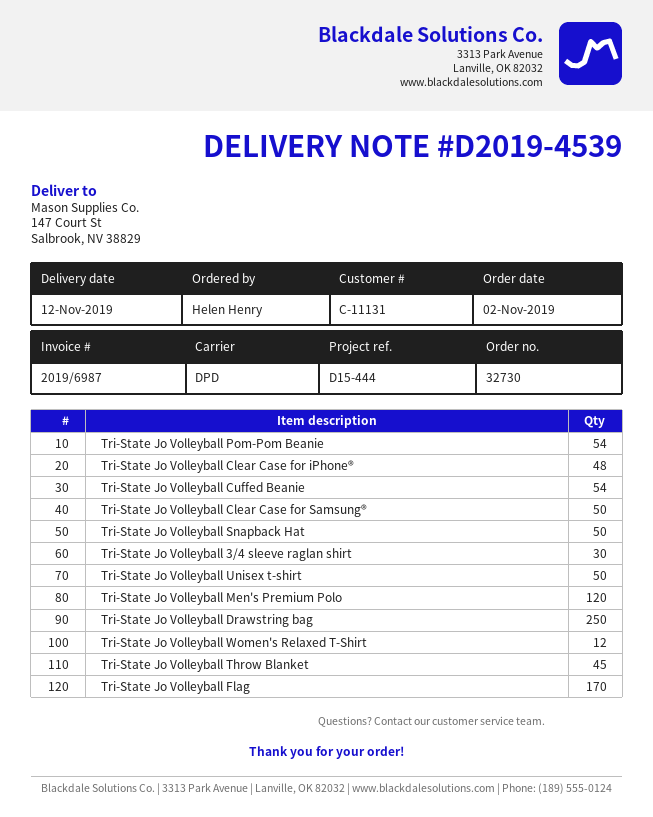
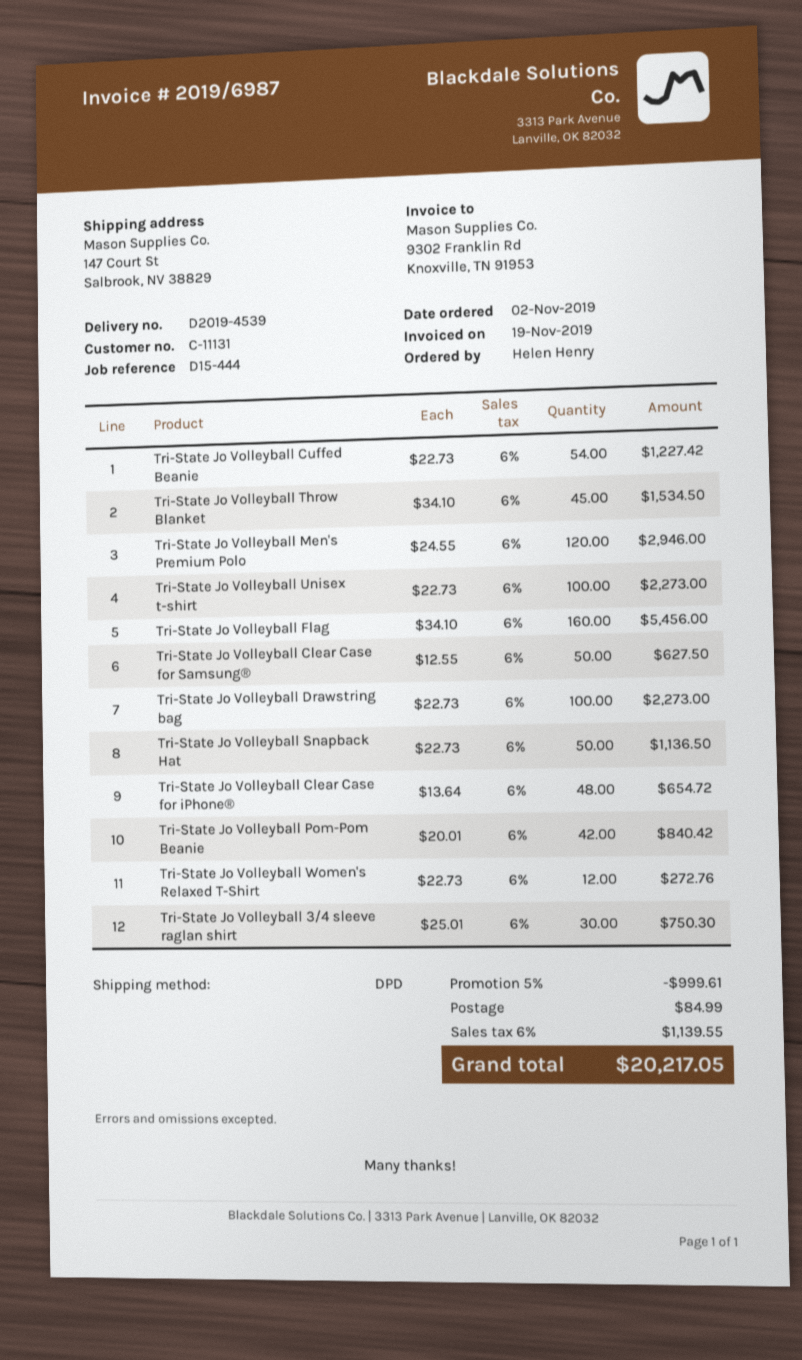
Tri-State Jo Volleyball Pom-Pom Beanie: 54 -> 42
Tri-State Jo Volleyball Unisex t-shirt: 50 -> 100
Tri-State Jo Volleyball Drawstring bag: 250 -> 100
Tri-State Jo Volleyball Flag: 170 -> 160

